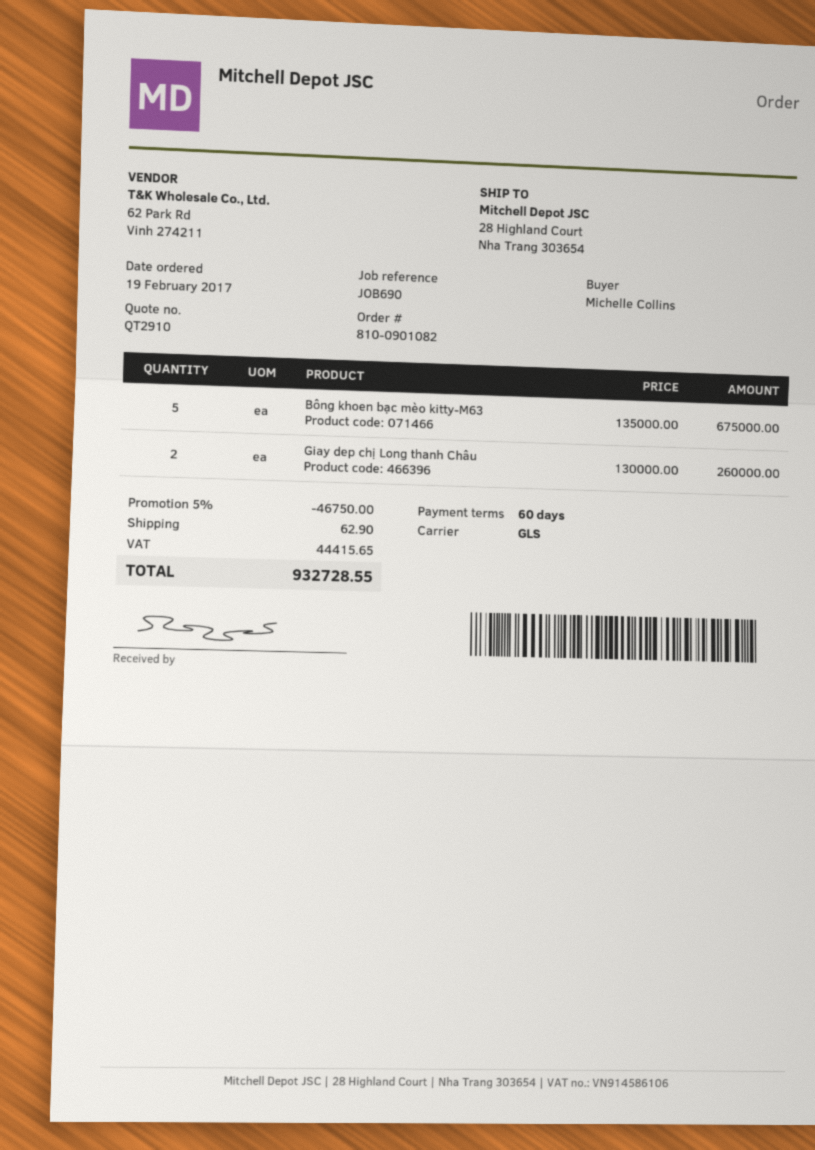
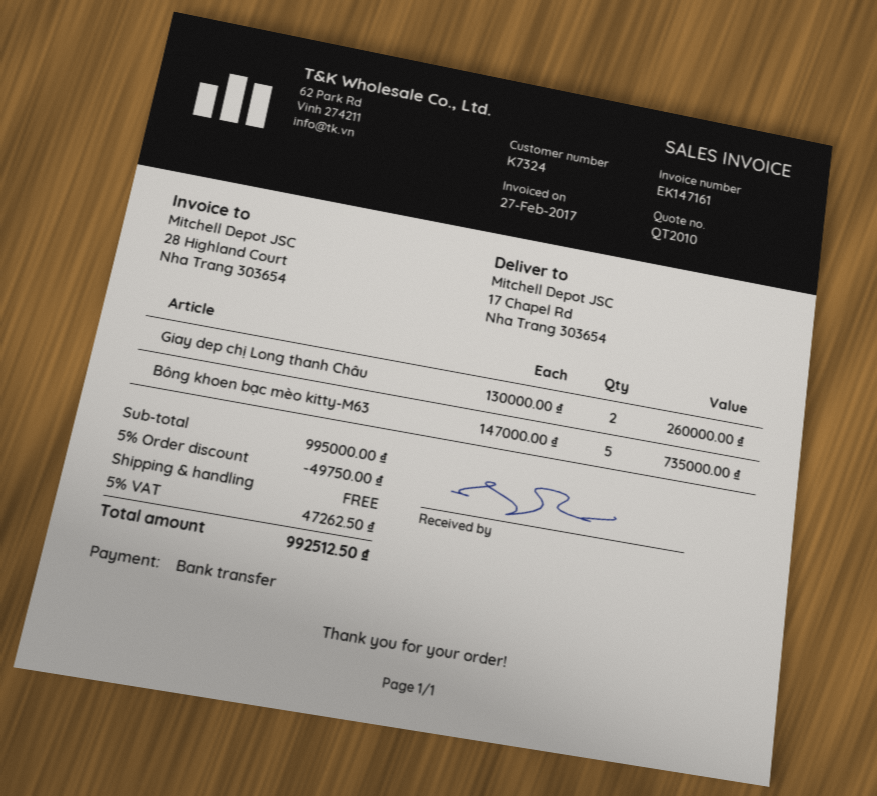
quote number: QT2910 -> QT2010
ship to: 28 Highland Court, Nha Trang 303654 -> 17 Chapel Rd, Nha Trang 303654
Bông khoen bạc mèo kitty-M63: 5 x 135000.00 = 675000.00 -> 5 x 147000.00 = 735000.00
discount: 5% = 46750.00 -> 5% = 49750.00
shipping: 62.90 -> 0.00
tax: 44415.65 -> 47262.50
total: 932728.55 -> 992512.50

